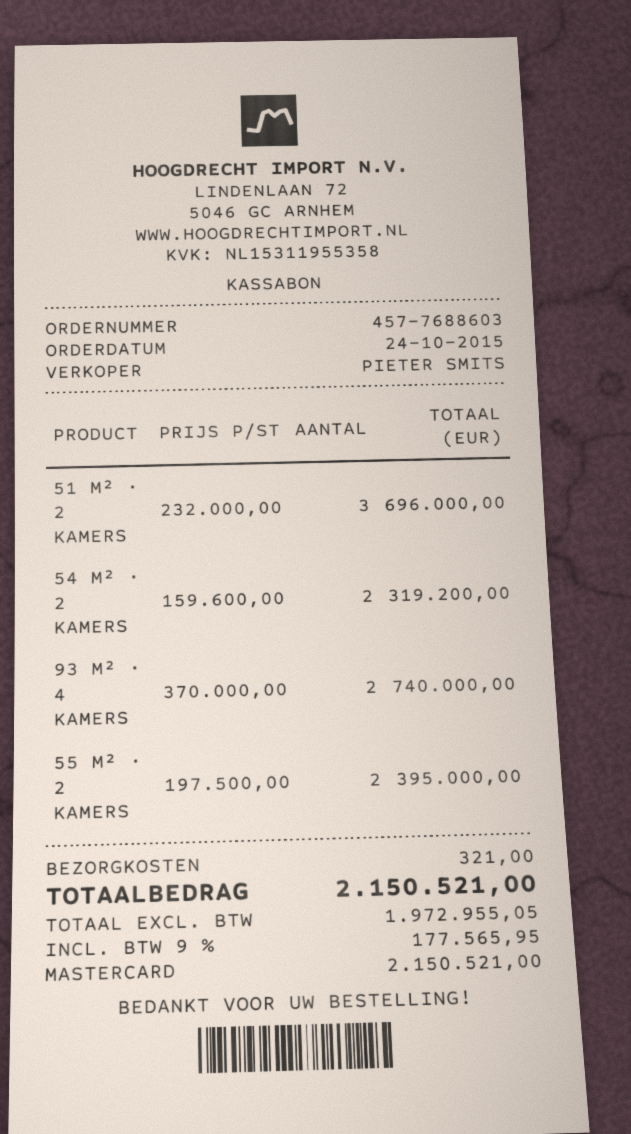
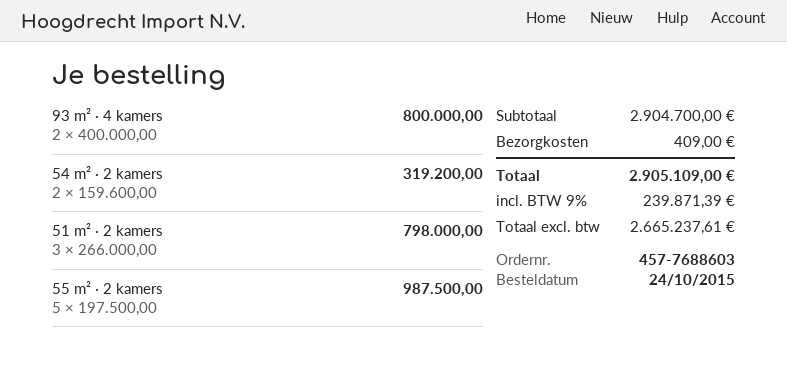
51 M² · 2 KAMERS: 3 x 232000.00 = 696000.00 -> 3 x 266000.00 = 798000.00
93 M² · 4 KAMERS: 2 x 370000.00 = 740000.00 -> 2 x 400000.00 = 800000.00
55 M² · 2 KAMERS: 2 x 197500.00 = 395000.00 -> 5 x 197500.00 = 987500.00
shipping: 321.00 -> 409.00
net: 1972955.05 -> 2665237.61
tax: 9% = 177565.95 -> 9% = 239871.39
total: 2150521.00 -> 2905109.00

